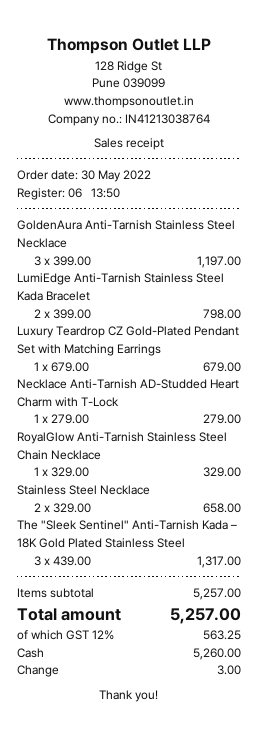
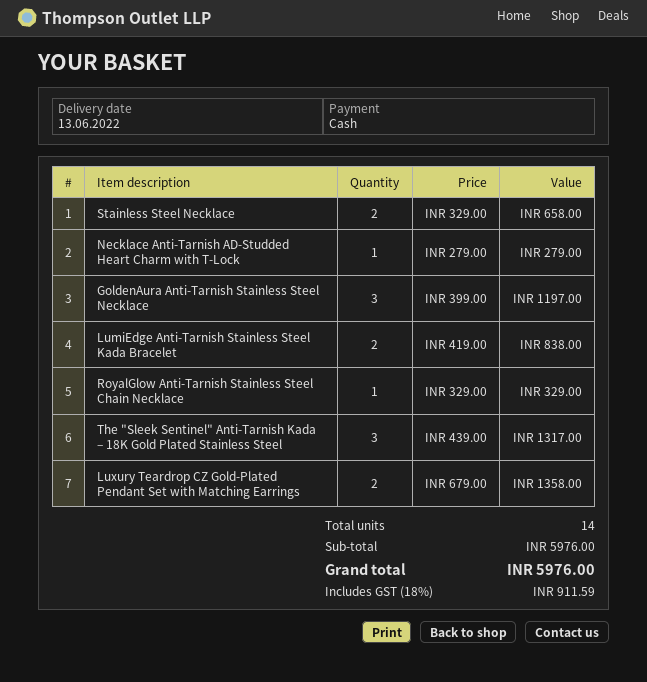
LumiEdge Anti-Tarnish Stainless Steel Kada Bracelet: 2 x 399.00 = 798.00 -> 2 x 419.00 = 838.00
Luxury Teardrop CZ Gold-Plated Pendant Set with Matching Earrings: 1 x 679.00 = 679.00 -> 2 x 679.00 = 1358.00
subtotal: 5257.00 -> 5976.00
tax: 12% = 563.25 -> 18% = 911.59
total: 5257.00 -> 5976.00

